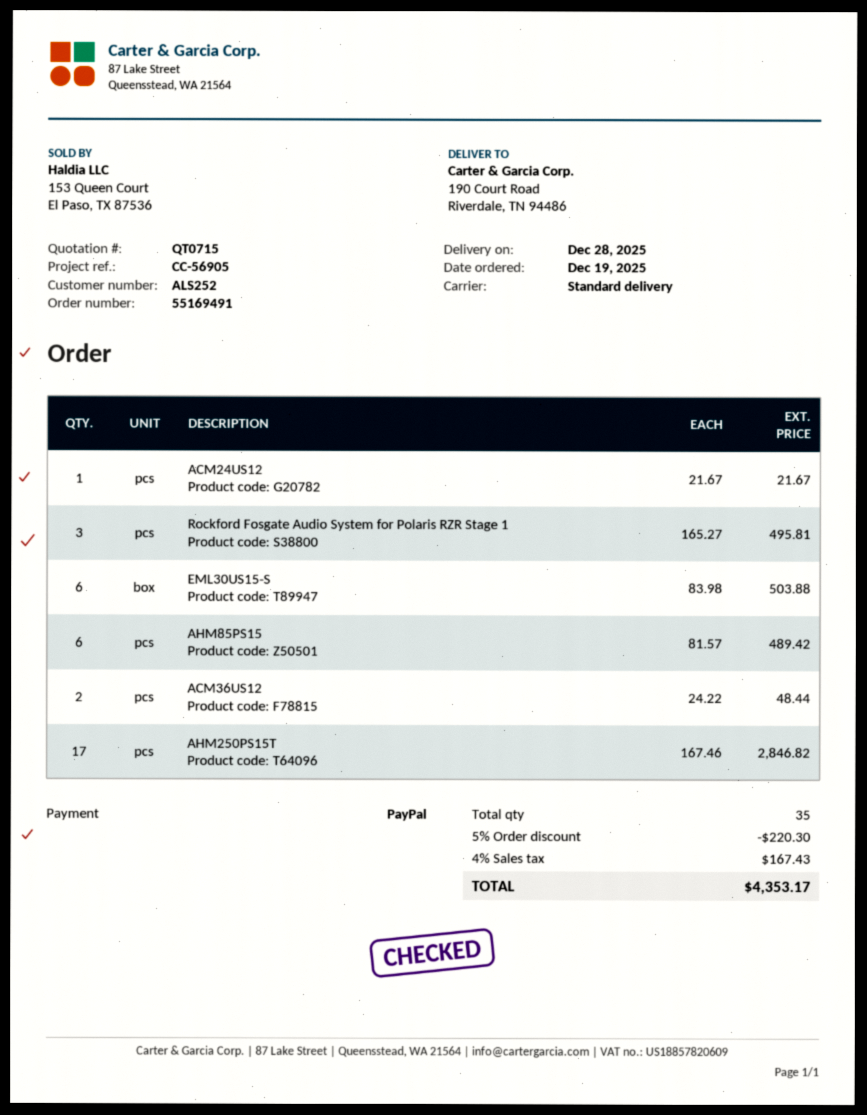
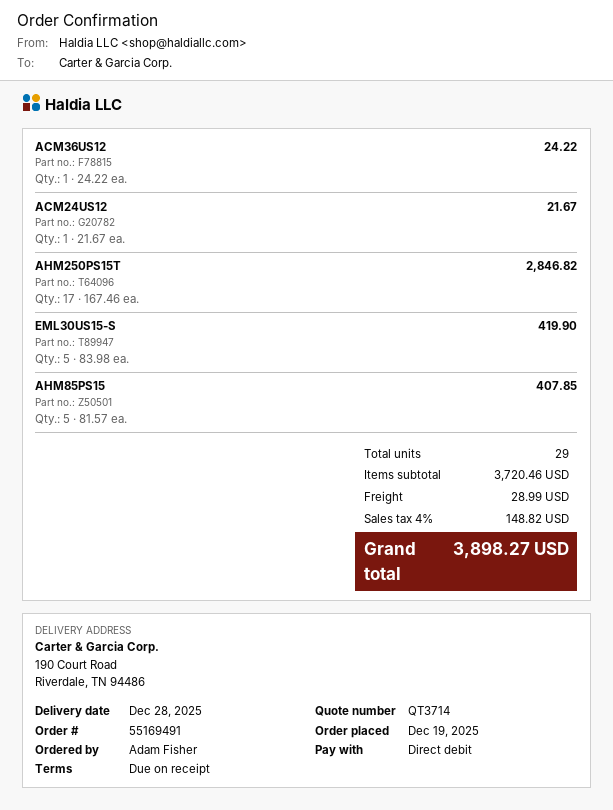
quote number: QT0715 -> QT3714
payment method: PayPal -> direct debit
Rockford Fosgate Audio System for Polaris RZR Stage 1: 3 x 165.27 = 495.81 -> none
EML30US15-S: 6 x 83.98 = 503.88 -> 5 x 83.98 = 419.90
AHM85PS15: 6 x 81.57 = 489.42 -> 5 x 81.57 = 407.85
ACM36US12: 2 x 24.22 = 48.44 -> 1 x 24.22 = 24.22
total quantity: 35 -> 29
discount: 5% = 220.30 -> none
shipping: none -> 28.99
tax: 4% = 167.43 -> 4% = 148.82
total: 4353.17 -> 3898.27

